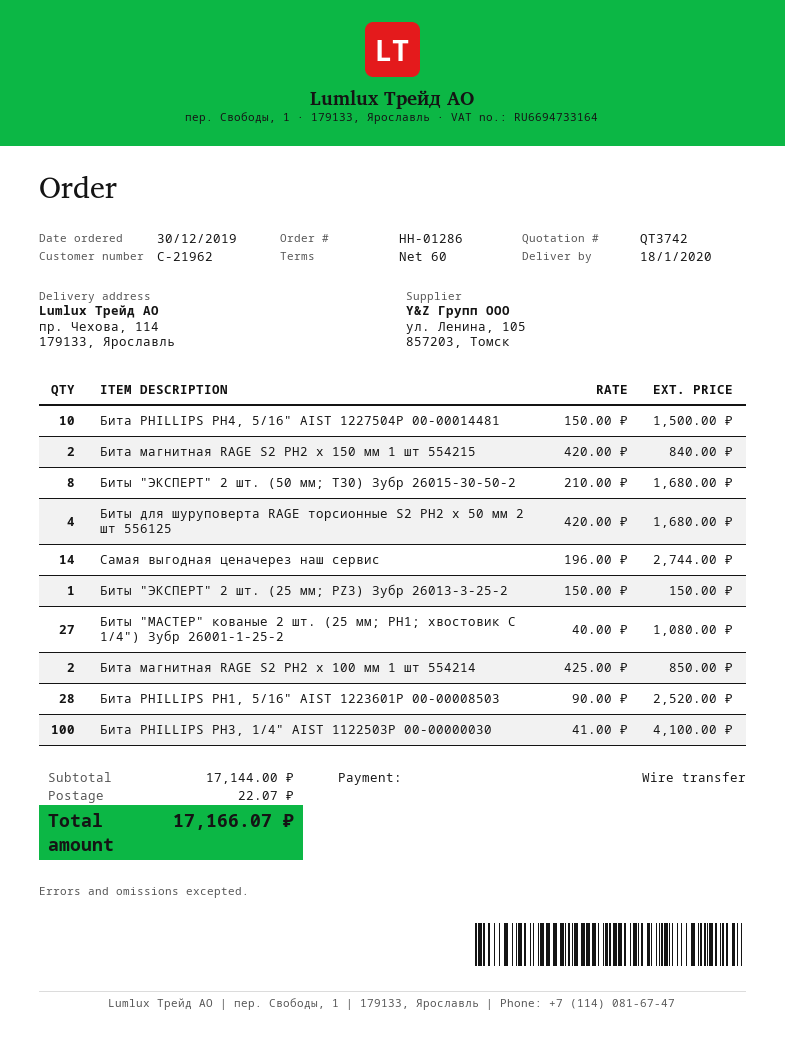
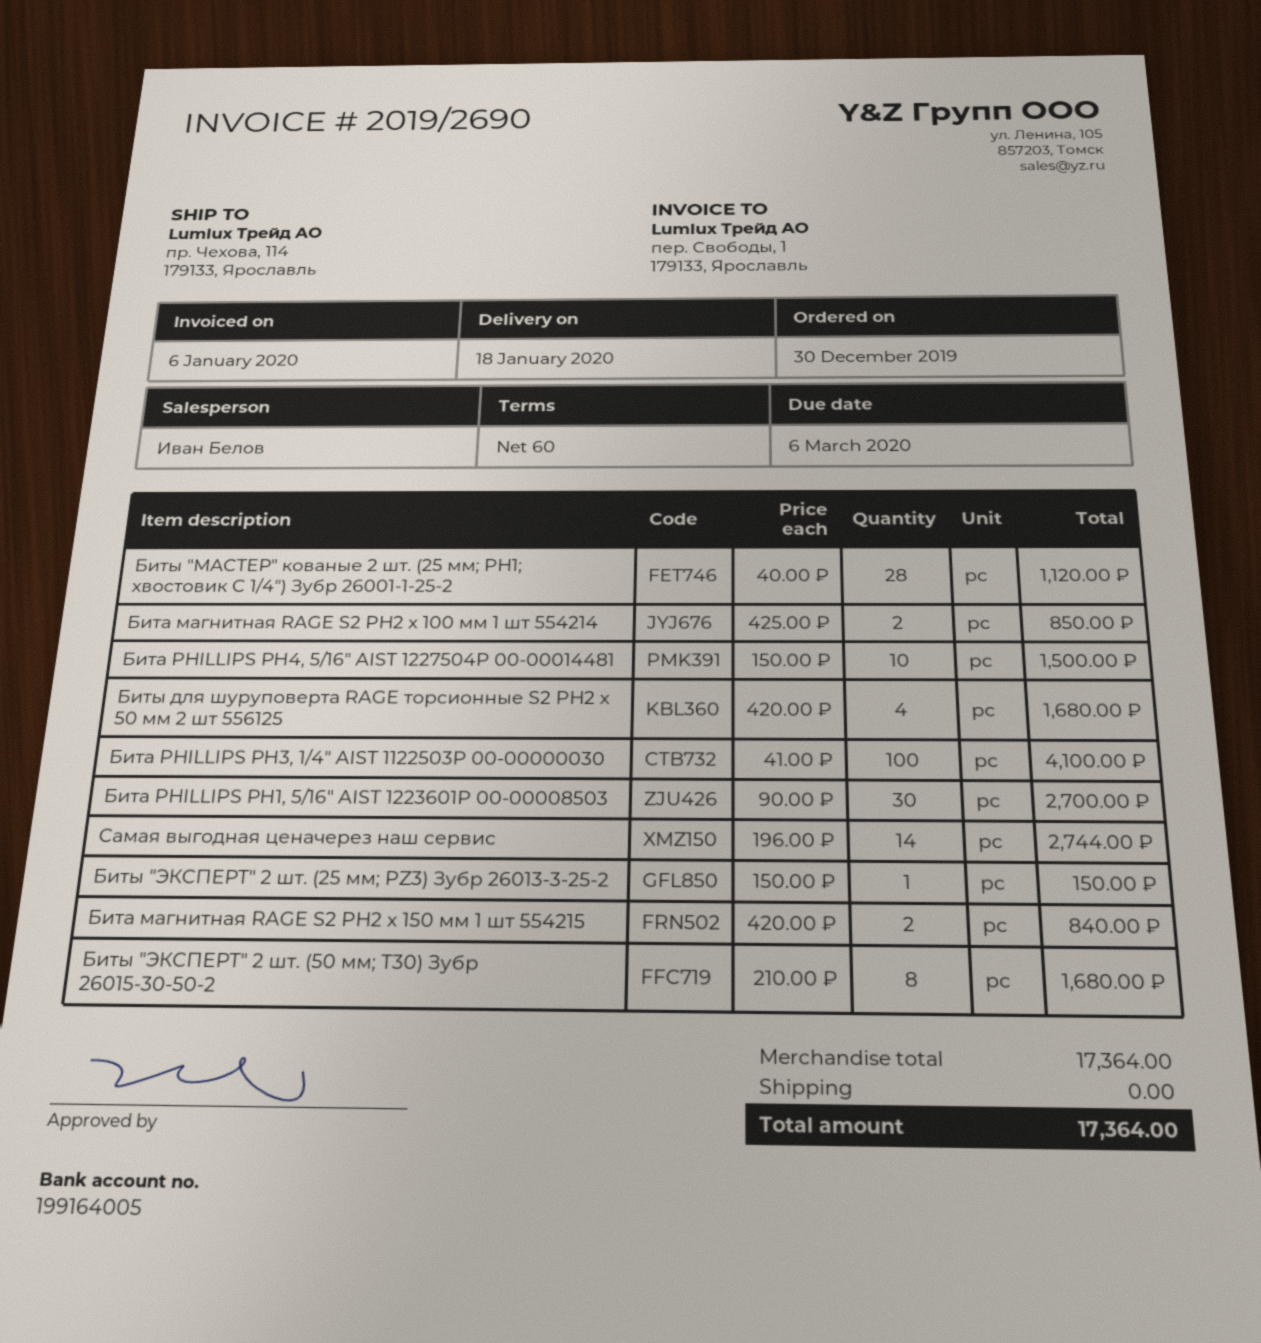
Биты "МАСТЕР" кованые 2 шт. (25 мм; PH1; хвостовик C 1/4") Зубр 26001-1-25-2: 27 x 40.00 = 1080.00 -> 28 x 40.00 = 1120.00
Бита PHILLIPS РН1, 5/16" AIST 1223601P 00-00008503: 28 x 90.00 = 2520.00 -> 30 x 90.00 = 2700.00
subtotal: 17144.00 -> 17364.00
shipping: 22.07 -> 0.00
total: 17166.07 -> 17364.00

